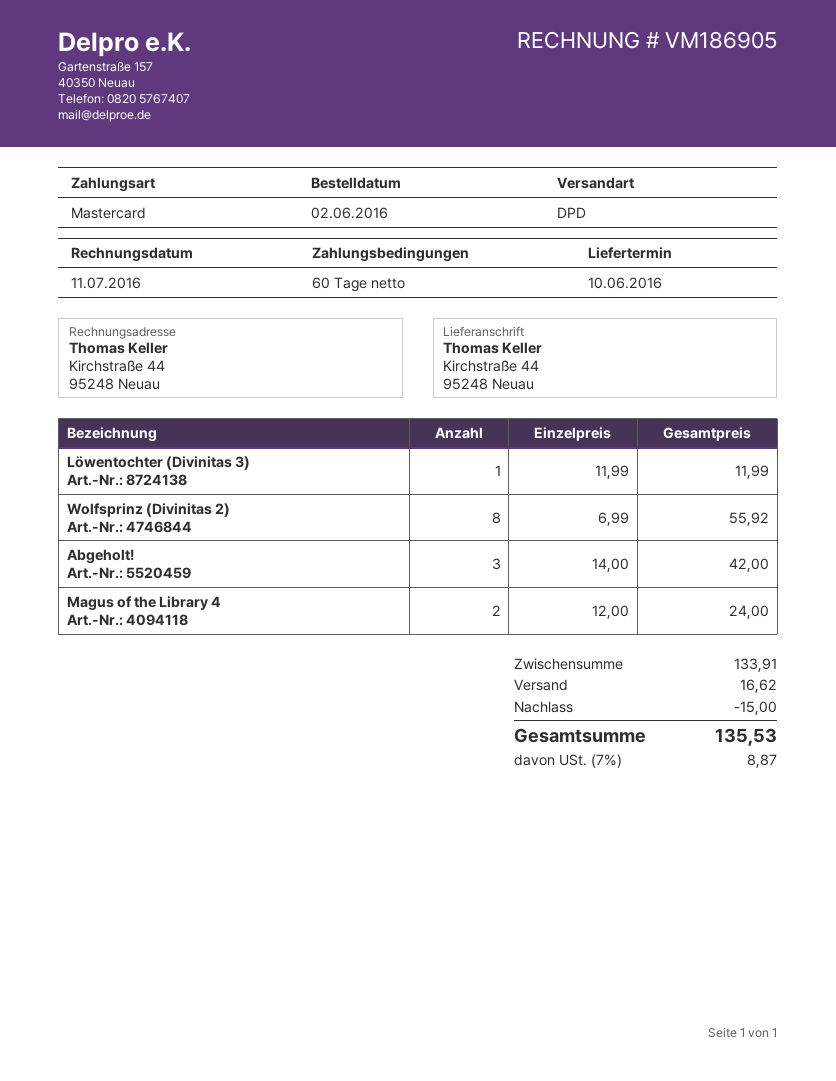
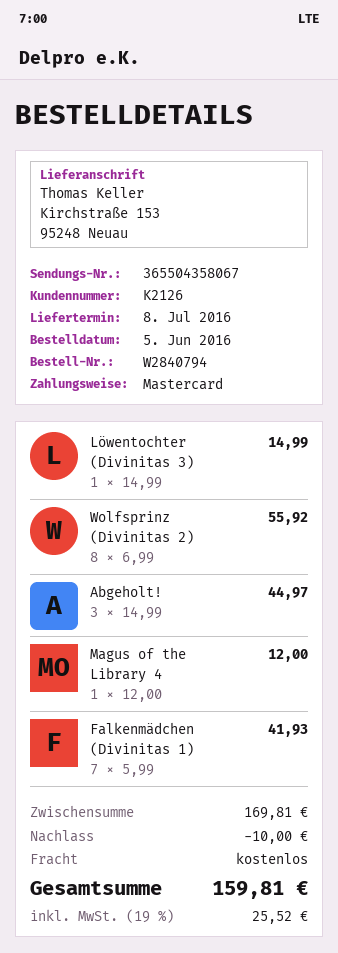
order date: 2016-06-02 -> 2016-06-05
delivery date: 2016-06-10 -> 2016-07-08
ship to: Kirchstraße 44, 95248 Neuau -> Kirchstraße 153, 95248 Neuau
Löwentochter (Divinitas 3): 1 x 11.99 = 11.99 -> 1 x 14.99 = 14.99
Abgeholt!: 3 x 14.00 = 42.00 -> 3 x 14.99 = 44.97
Magus of the Library 4: 2 x 12.00 = 24.00 -> 1 x 12.00 = 12.00
Falkenmädchen (Divinitas 1): none -> 7 x 5.99 = 41.93
subtotal: 133.91 -> 169.81
discount: 15.00 -> 10.00
shipping: 16.62 -> 0.00
tax: 7% = 8.87 -> 19% = 25.52
total: 135.53 -> 159.81

